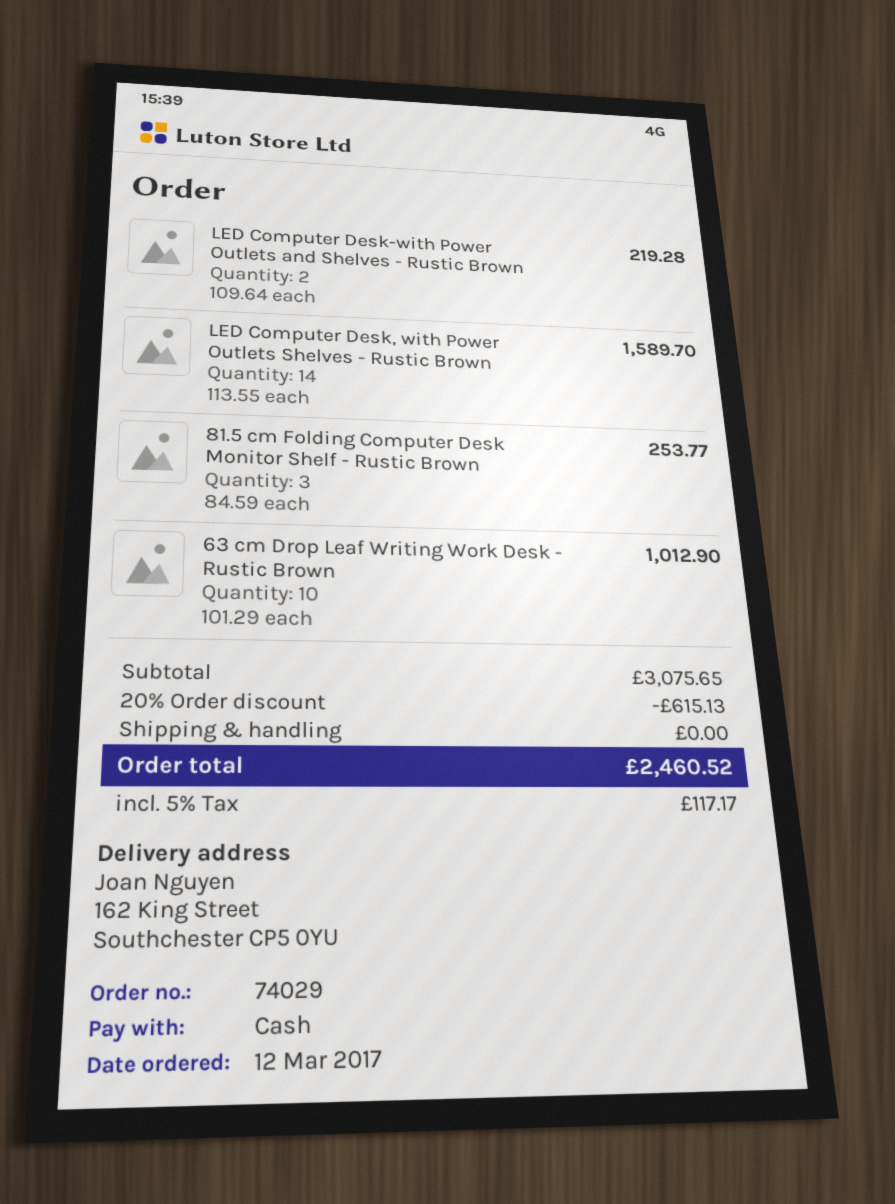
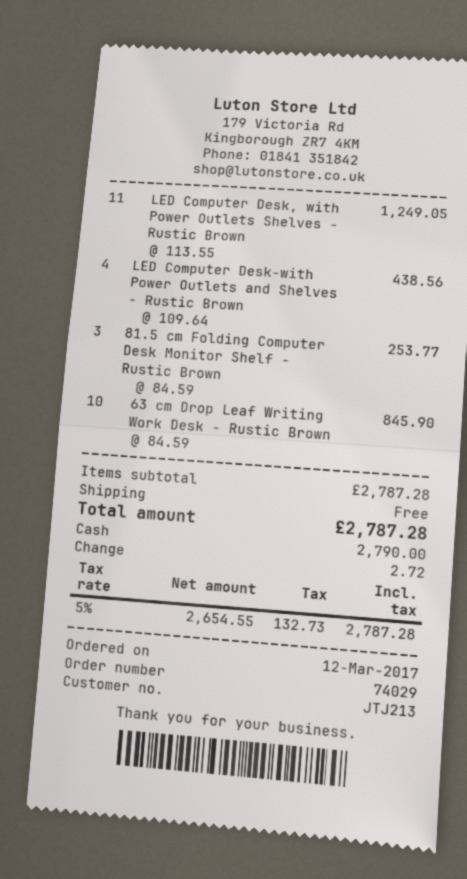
LED Computer Desk-with Power Outlets and Shelves - Rustic Brown: 2 x 109.64 = 219.28 -> 4 x 109.64 = 438.56
LED Computer Desk, with Power Outlets Shelves - Rustic Brown: 14 x 113.55 = 1589.70 -> 11 x 113.55 = 1249.05
63 cm Drop Leaf Writing Work Desk - Rustic Brown: 10 x 101.29 = 1012.90 -> 10 x 84.59 = 845.90
subtotal: 3075.65 -> 2787.28
discount: 20% = 615.13 -> none
tax: 5% = 117.17 -> 5% = 132.73
total: 2460.52 -> 2787.28

